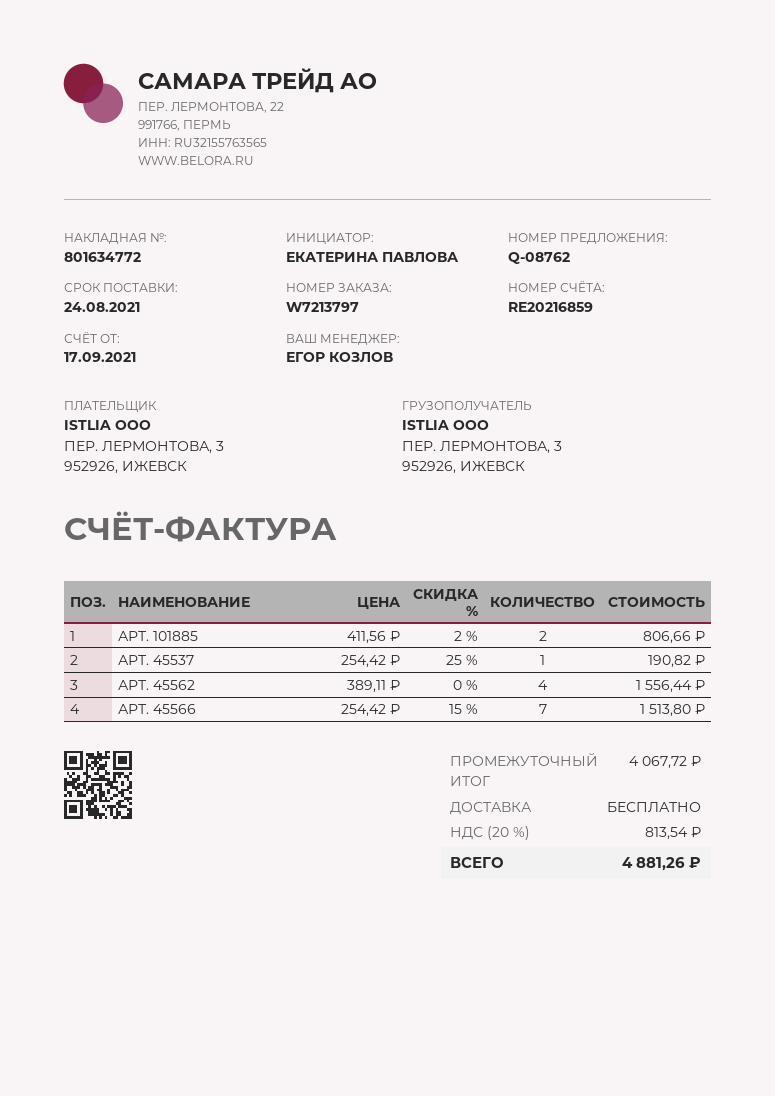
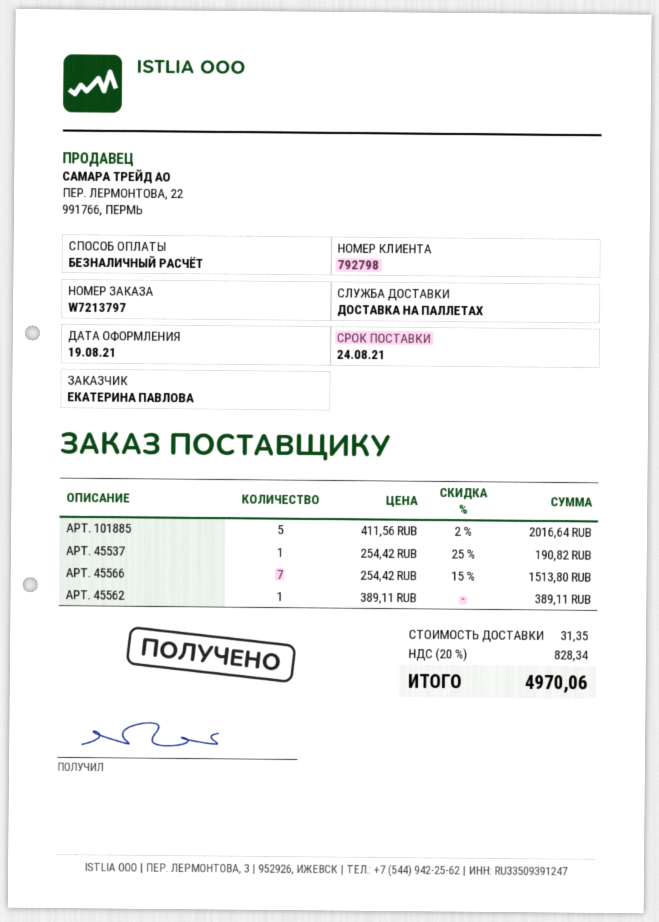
АРТ. 101885: 2 x 411.56 - 2% = 806.66 -> 5 x 411.56 - 2% = 2016.64
АРТ. 45562: 4 x 389.11 = 1556.44 -> 1 x 389.11 = 389.11
shipping: 0.00 -> 31.35
tax: 20% = 813.54 -> 20% = 828.34
total: 4881.26 -> 4970.06

